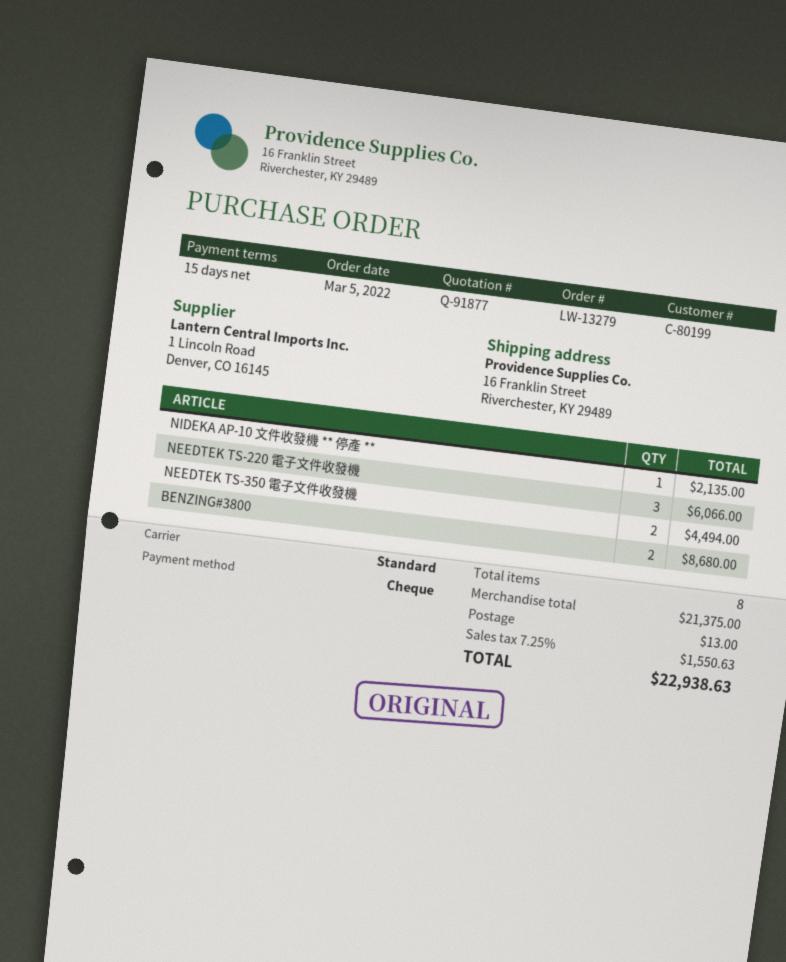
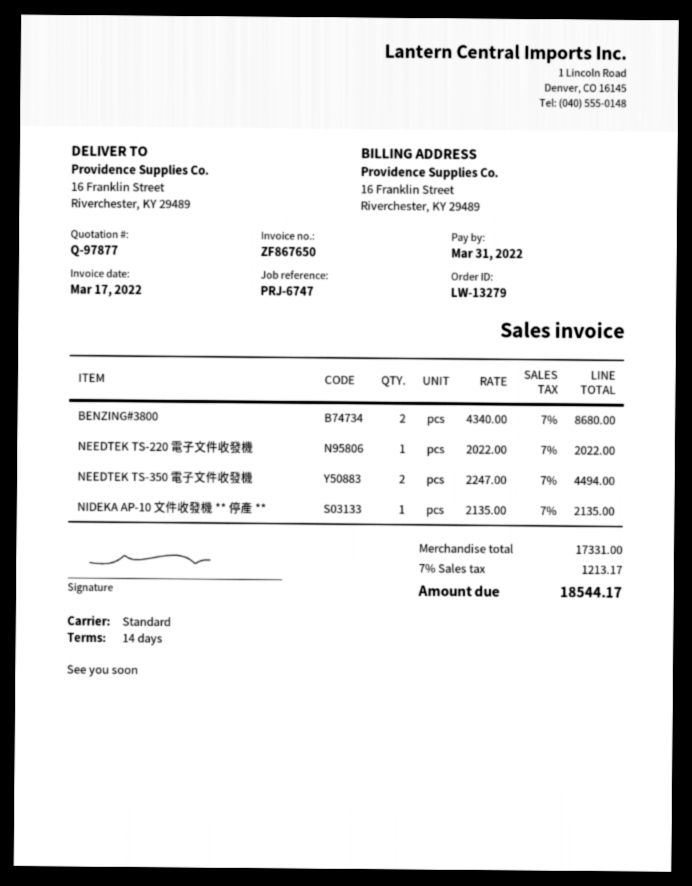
quote number: Q-91877 -> Q-97877
payment terms: 15 days -> 14 days
NEEDTEK TS-220 電子文件收發機: 3 for 6066.00 -> 1 for 2022.00
subtotal: 21375.00 -> 17331.00
shipping: 13.00 -> none
tax: 7.25% = 1550.63 -> 7% = 1213.17
total: 22938.63 -> 18544.17

